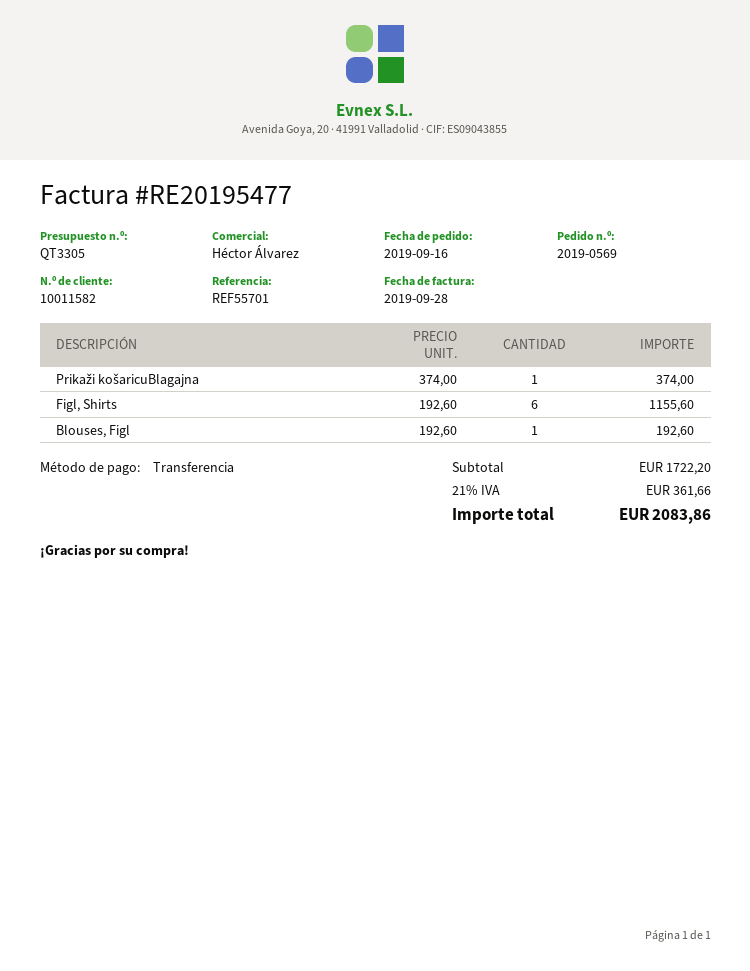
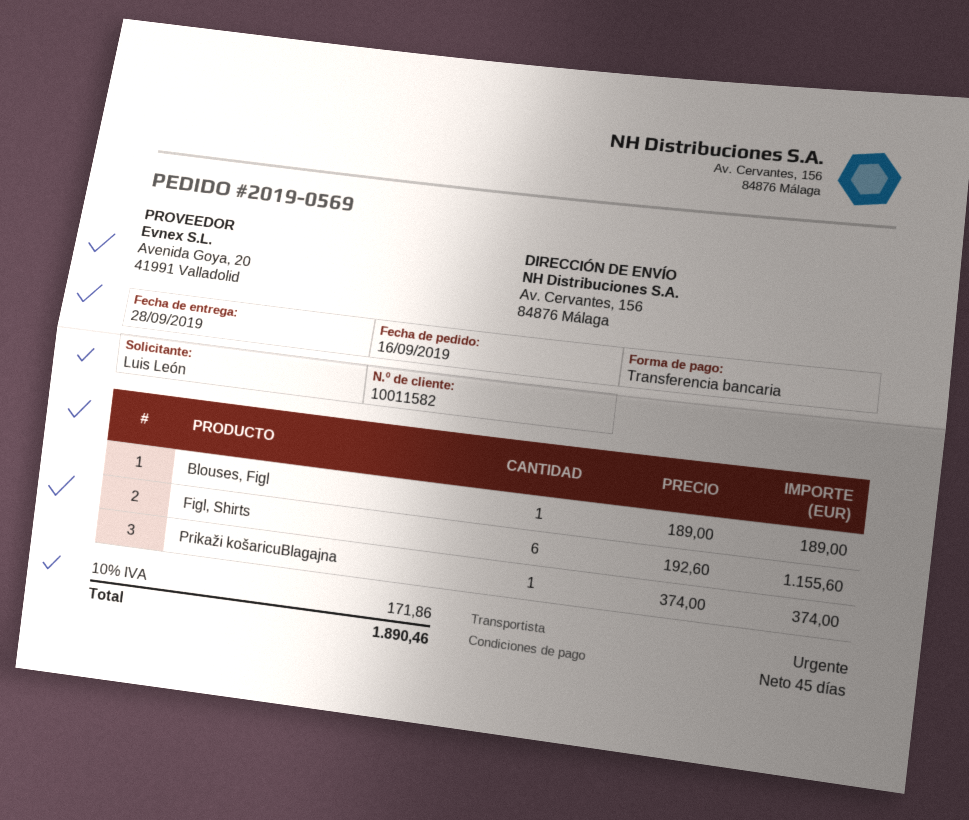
Blouses, Figl: 1 x 192.60 = 192.60 -> 1 x 189.00 = 189.00
tax: 21% = 361.66 -> 10% = 171.86
total: 2083.86 -> 1890.46

